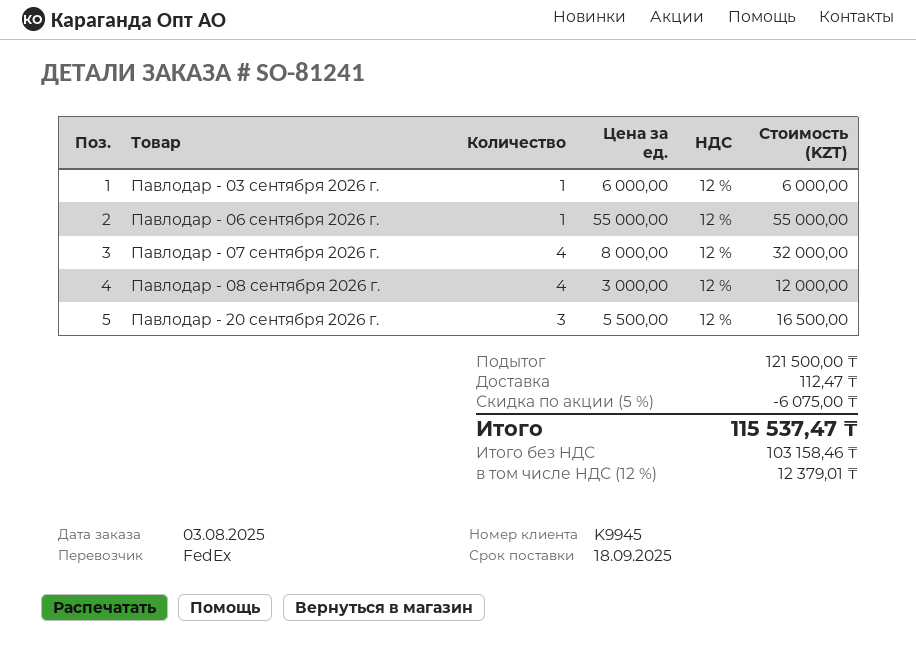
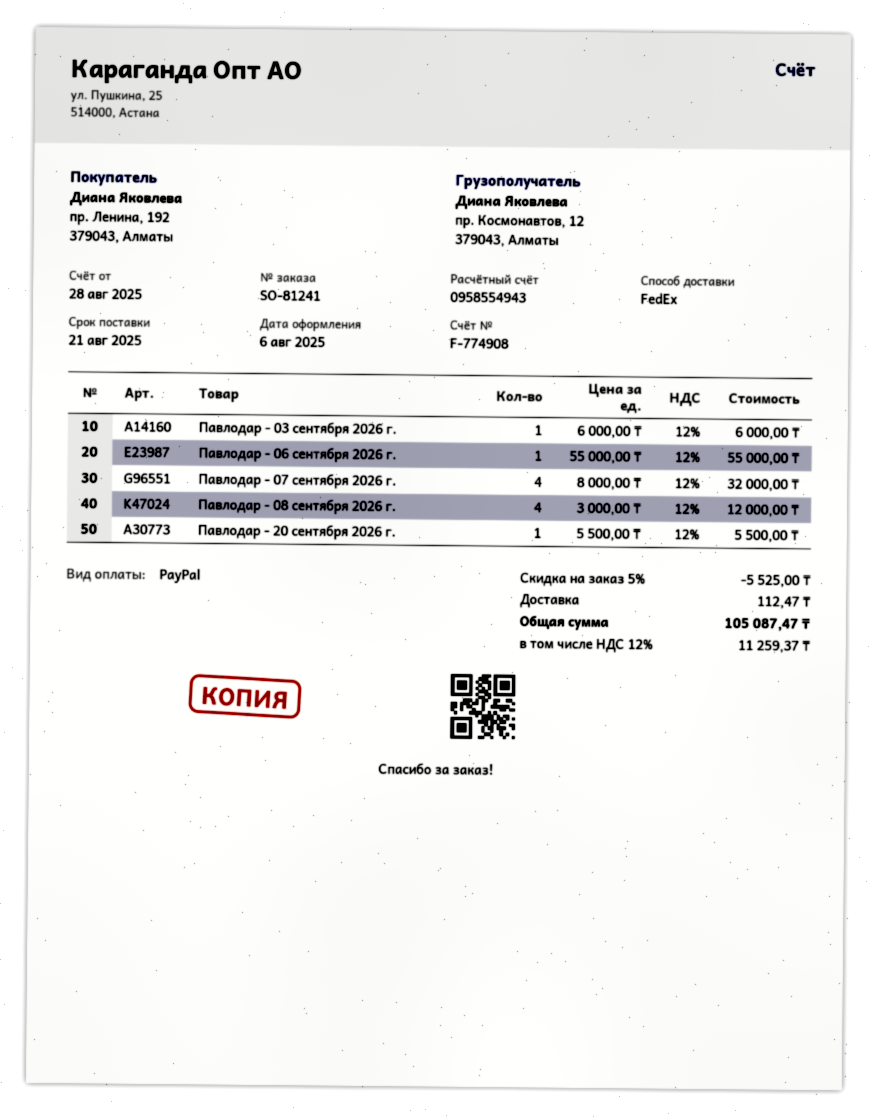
order date: 2025-08-03 -> 2025-08-06
delivery date: 2025-09-18 -> 2025-08-21
Павлодар - 20 сентября 2026 г.: 3 x 5500.00 = 16500.00 -> 1 x 5500.00 = 5500.00
discount: 5% = 6075.00 -> 5% = 5525.00
tax: 12% = 12379.01 -> 12% = 11259.37
total: 115537.47 -> 105087.47

